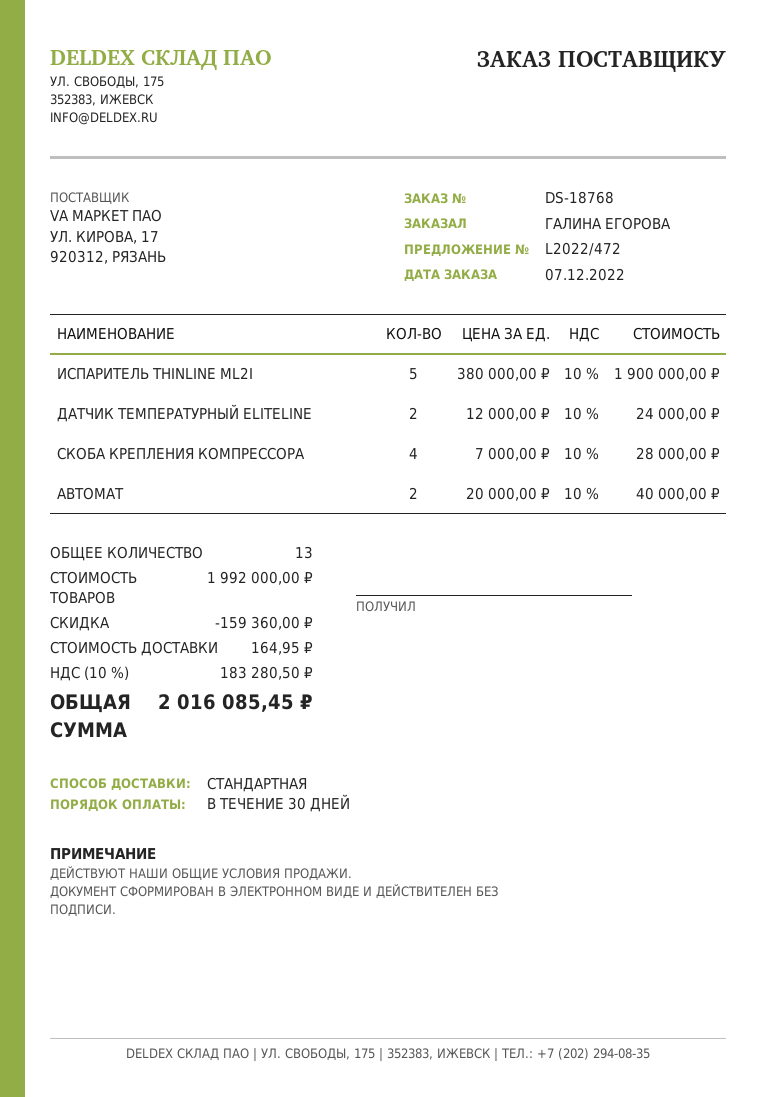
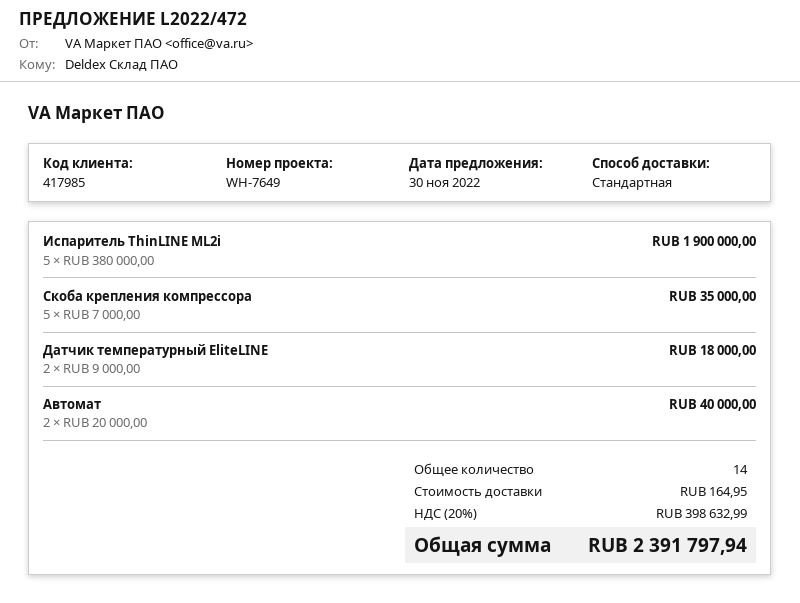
ДАТЧИК ТЕМПЕРАТУРНЫЙ ELITELINE: 2 x 12000.00 = 24000.00 -> 2 x 9000.00 = 18000.00
CКОБА КРЕПЛЕНИЯ КОМПРЕССОРА: 4 x 7000.00 = 28000.00 -> 5 x 7000.00 = 35000.00
total quantity: 13 -> 14
discount: 159360.00 -> none
tax: 10% = 183280.50 -> 20% = 398632.99
total: 2016085.45 -> 2391797.94

